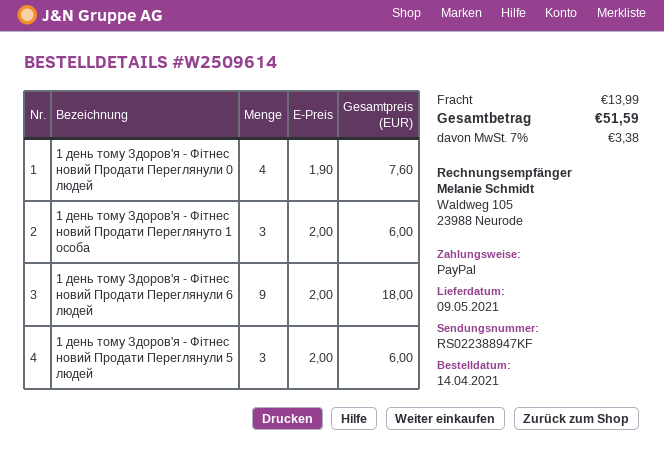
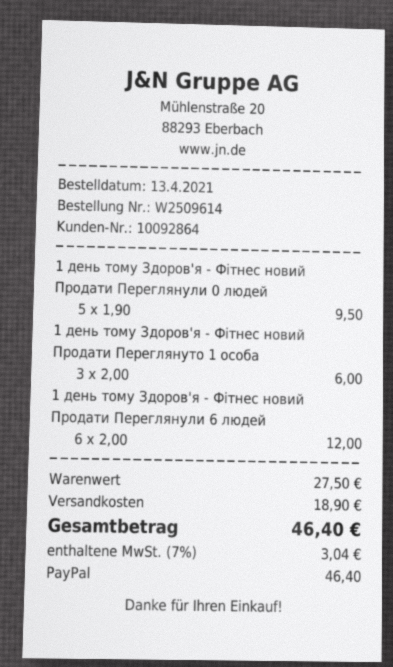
order date: 2021-04-14 -> 2021-04-13
1 день тому Здоров'я - Фітнес новий Продати Переглянули 0 людей: 4 x 1.90 = 7.60 -> 5 x 1.90 = 9.50
1 день тому Здоров'я - Фітнес новий Продати Переглянули 6 людей: 9 x 2.00 = 18.00 -> 6 x 2.00 = 12.00
1 день тому Здоров'я - Фітнес новий Продати Переглянули 5 людей: 3 x 2.00 = 6.00 -> none
shipping: 13.99 -> 18.90
tax: 7% = 3.38 -> 7% = 3.04
total: 51.59 -> 46.40

